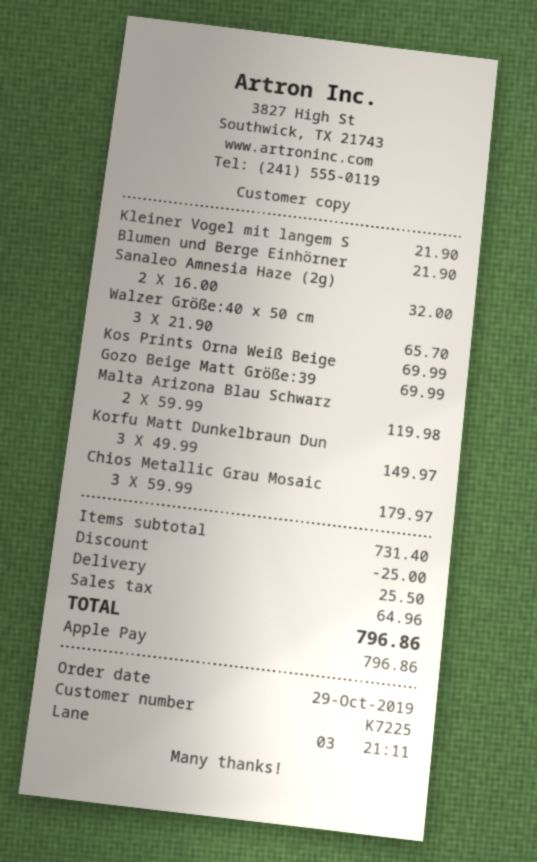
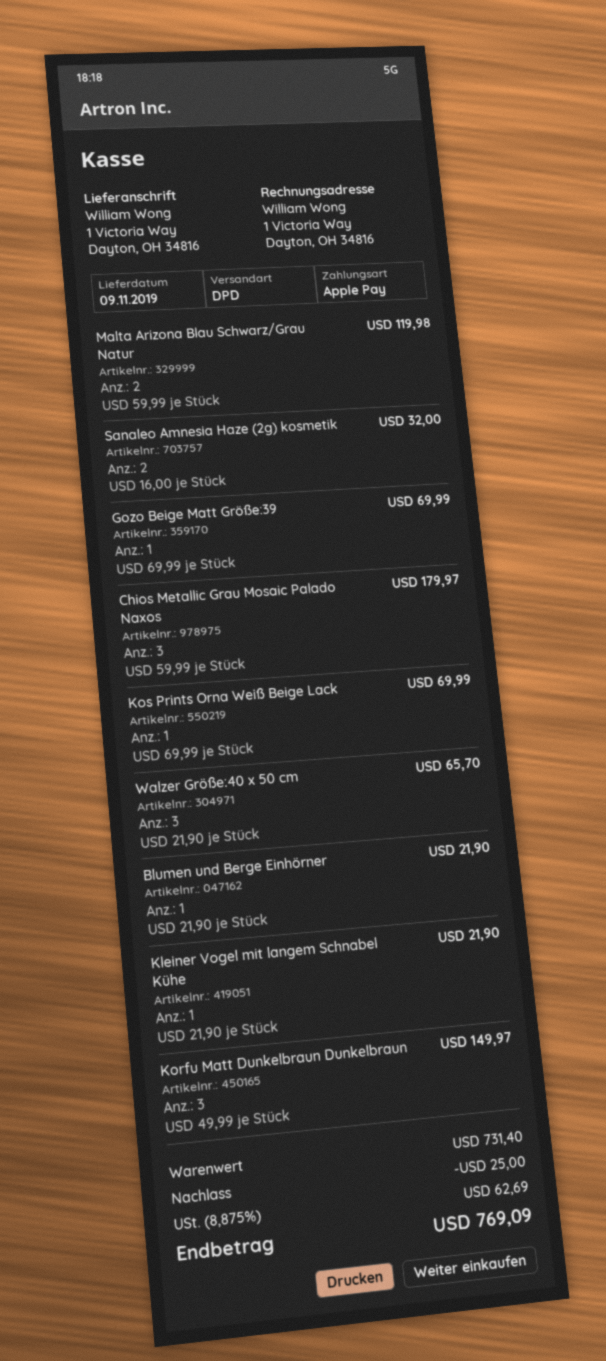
shipping: 25.50 -> none
tax: 64.96 -> 62.69
total: 796.86 -> 769.09

